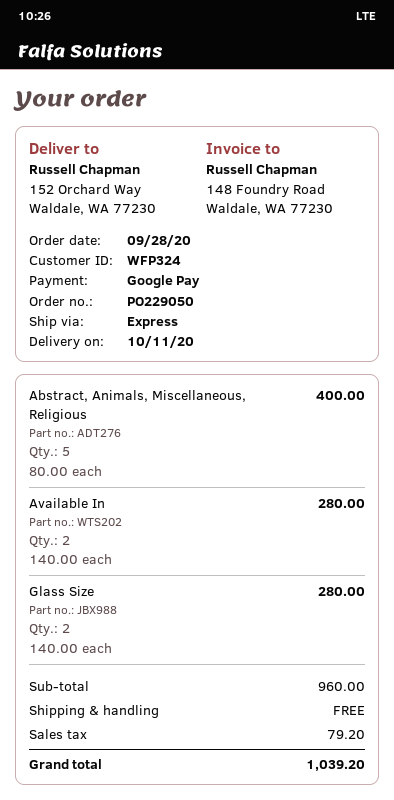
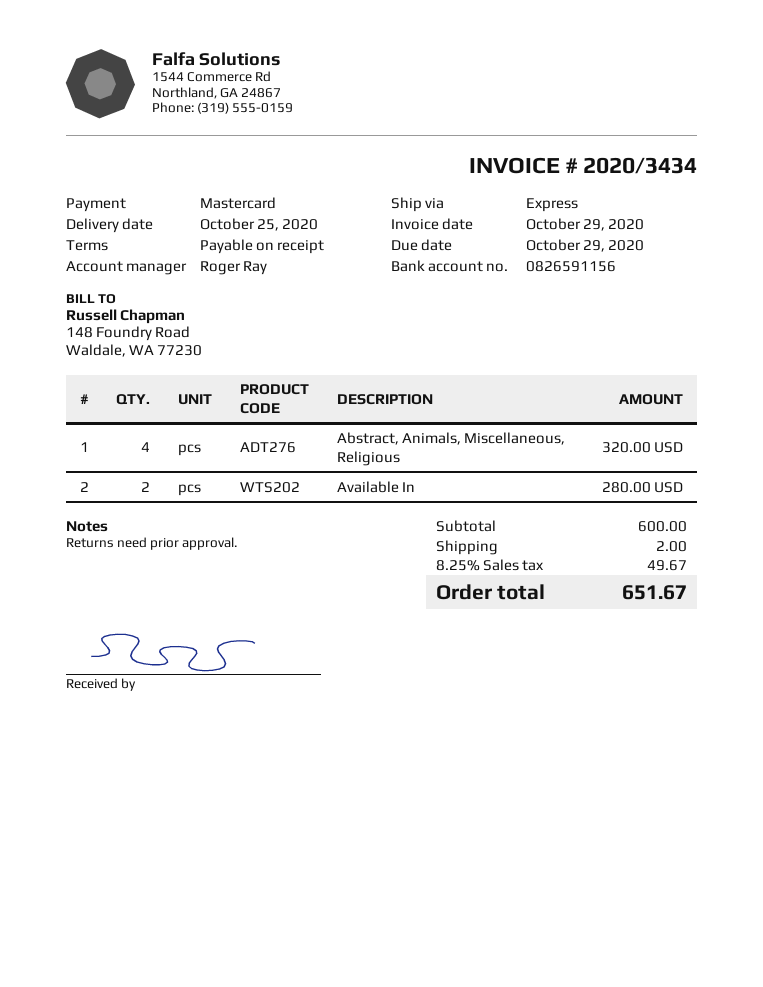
delivery date: 2020-10-11 -> 2020-10-25
payment method: Google Pay -> Mastercard
Abstract, Animals, Miscellaneous, Religious: 5 for 400.00 -> 4 for 320.00
Glass Size: 2 for 280.00 -> none
subtotal: 960.00 -> 600.00
shipping: 0.00 -> 2.00
tax: 79.20 -> 49.67
total: 1039.20 -> 651.67

